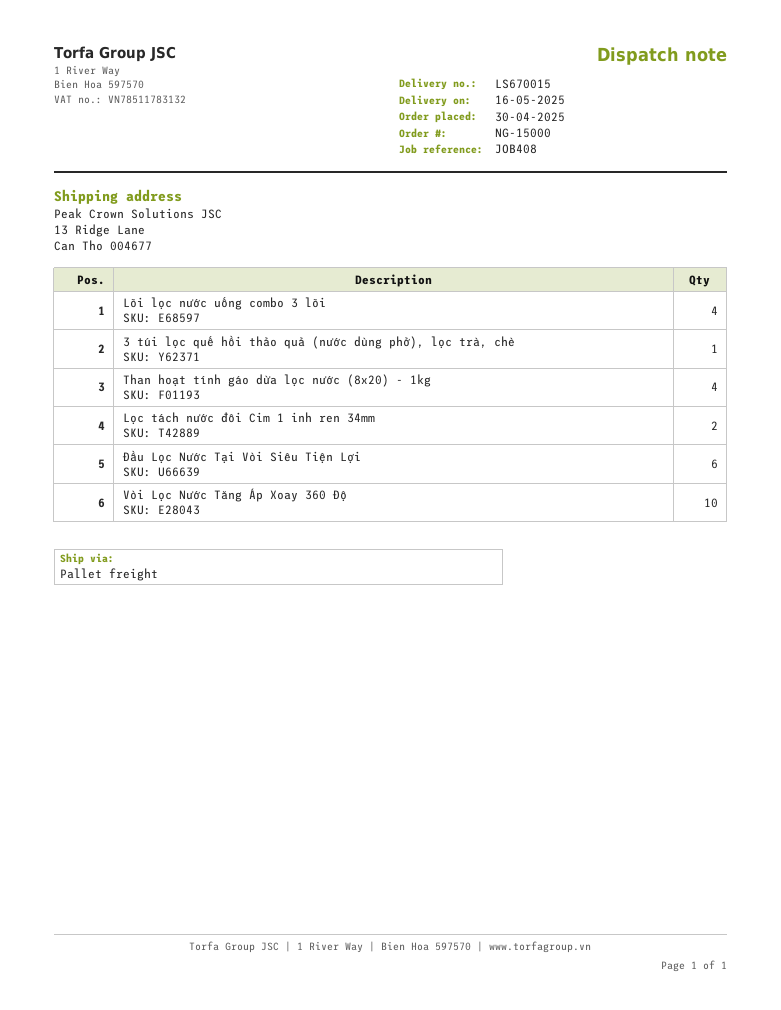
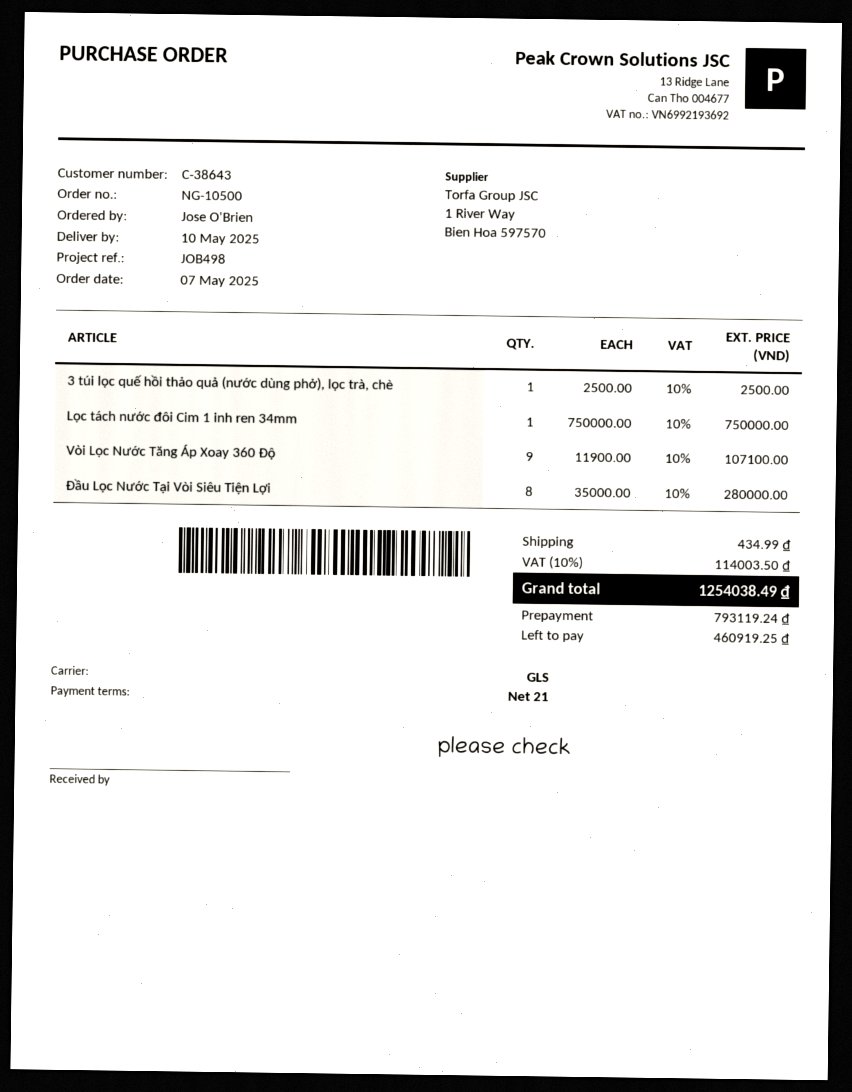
order number: NG-15000 -> NG-10500
order date: 2025-04-30 -> 2025-05-07
delivery date: 2025-05-16 -> 2025-05-10
reference: JOB408 -> JOB498
shipping method: pallet freight -> GLS
Lõi lọc nước uống combo 3 lõi: 4 -> none
Than hoạt tính gáo dừa lọc nước (8x20) - 1kg: 4 -> none
Lọc tách nước đôi Cim 1 inh ren 34mm: 2 -> 1
Đầu Lọc Nước Tại Vòi Siêu Tiện Lợi: 6 -> 8
Vòi Lọc Nước Tăng Áp Xoay 360 Độ: 10 -> 9

